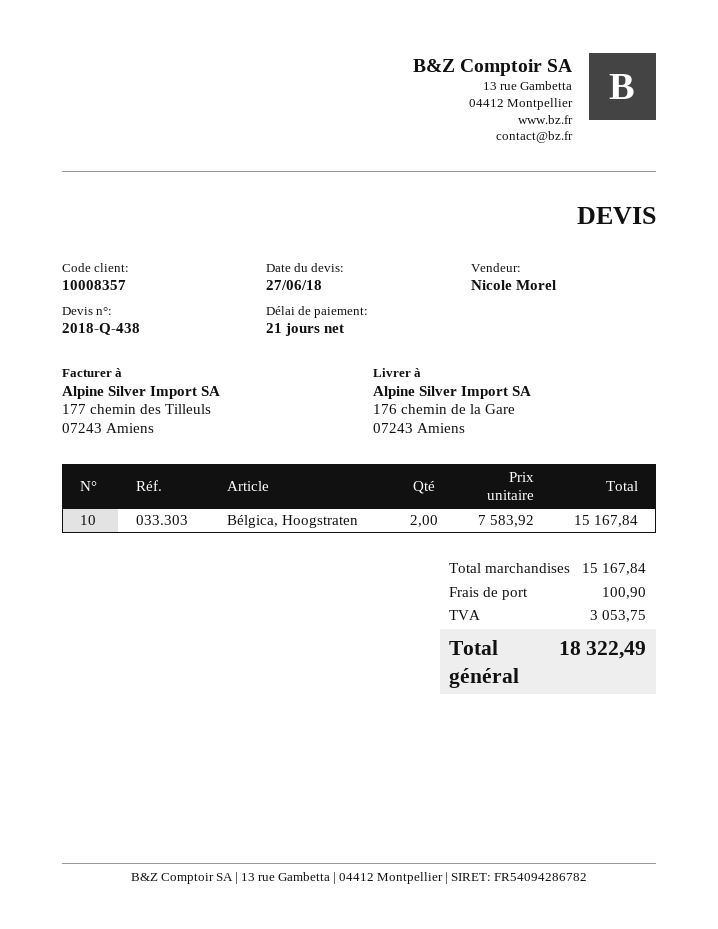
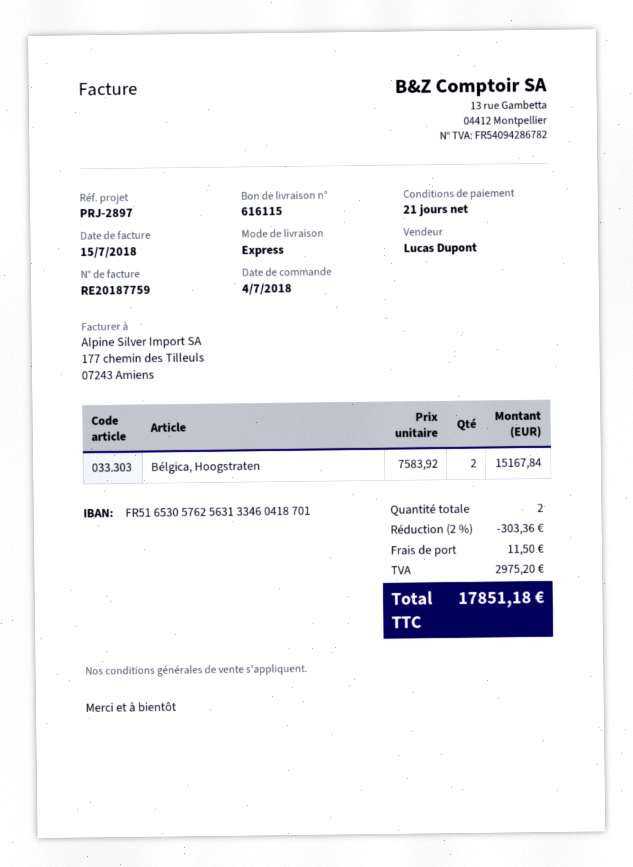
sales rep: Nicole Morel -> Lucas Dupont
discount: none -> 2% = 303.36
shipping: 100.90 -> 11.50
tax: 3053.75 -> 2975.20
total: 18322.49 -> 17851.18

